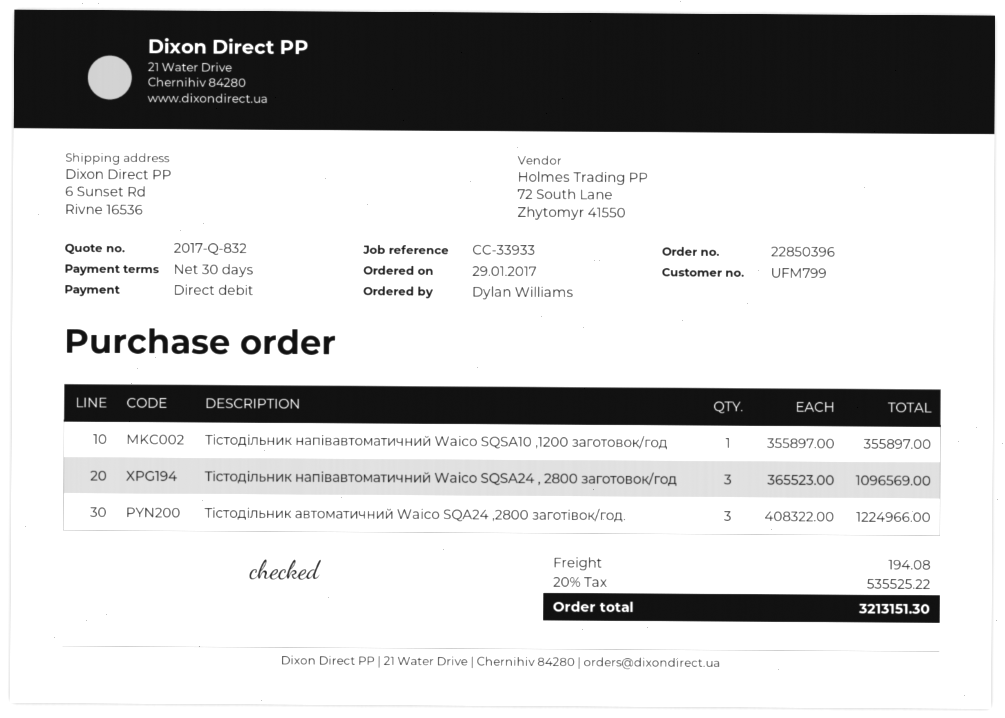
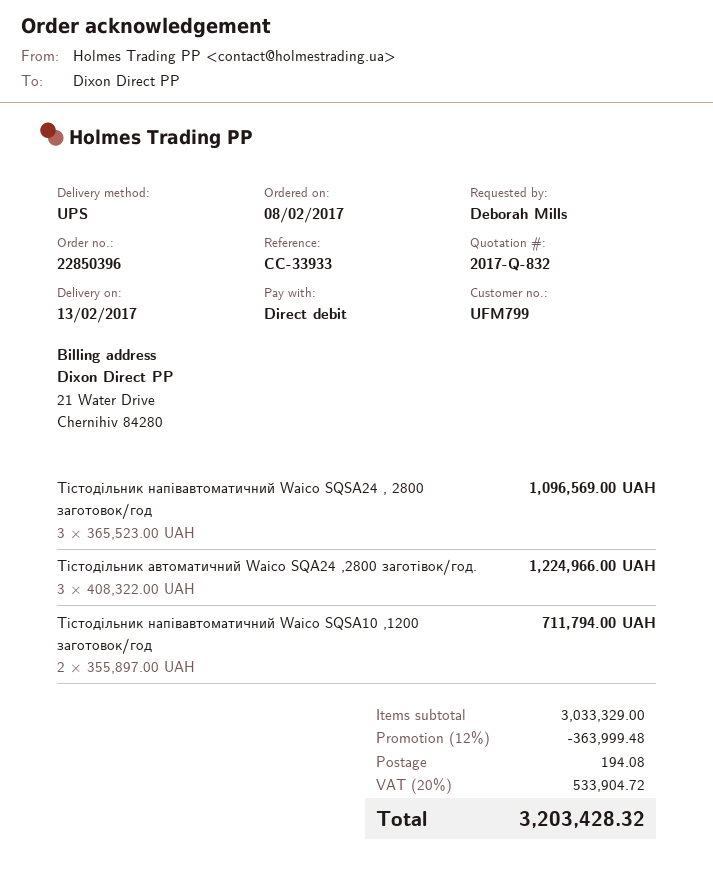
order date: 2017-01-29 -> 2017-02-08
ordered by: Dylan Williams -> Deborah Mills
Тістодільник напівавтоматичний Waico SQSA10 ,1200 заготовок/год: 1 x 355897.00 = 355897.00 -> 2 x 355897.00 = 711794.00
discount: none -> 12% = 363999.48
tax: 20% = 535525.22 -> 20% = 533904.72
total: 3213151.30 -> 3203428.32

